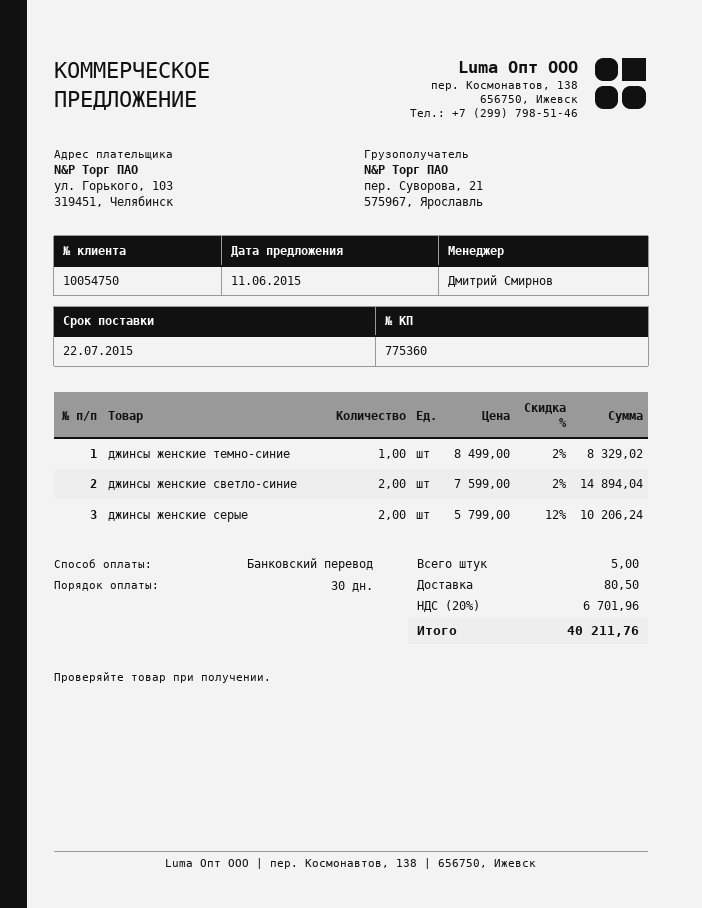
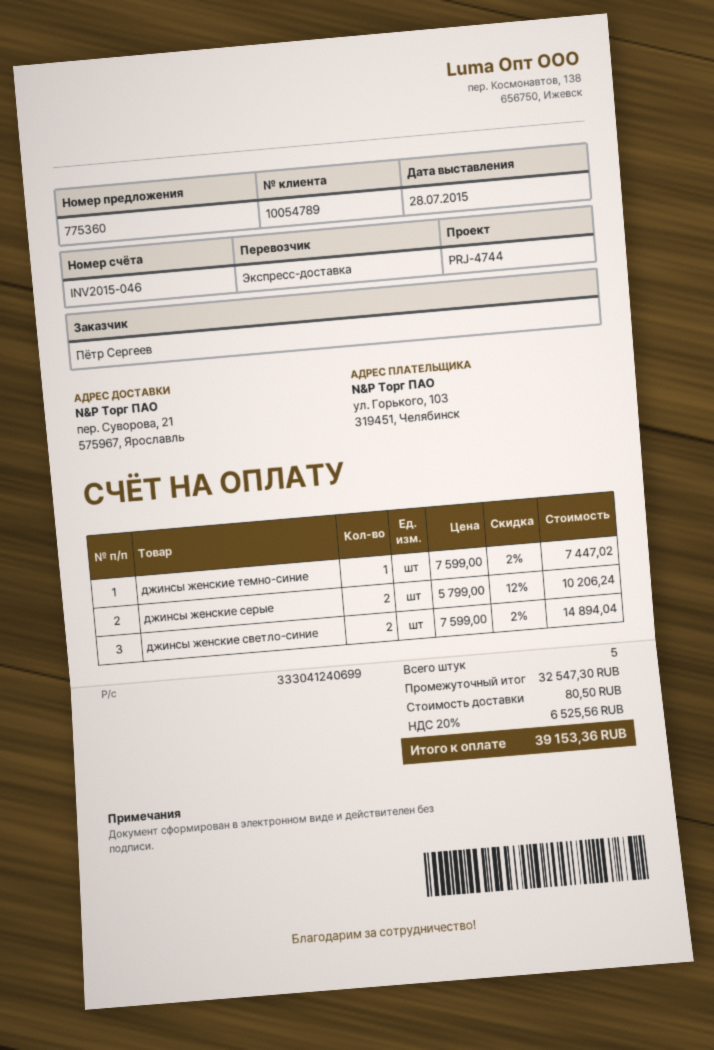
customer number: 10054750 -> 10054789
джинсы женские темно-синие: 1 x 8499.00 - 2% = 8329.02 -> 1 x 7599.00 - 2% = 7447.02
tax: 20% = 6701.96 -> 20% = 6525.56
total: 40211.76 -> 39153.36

